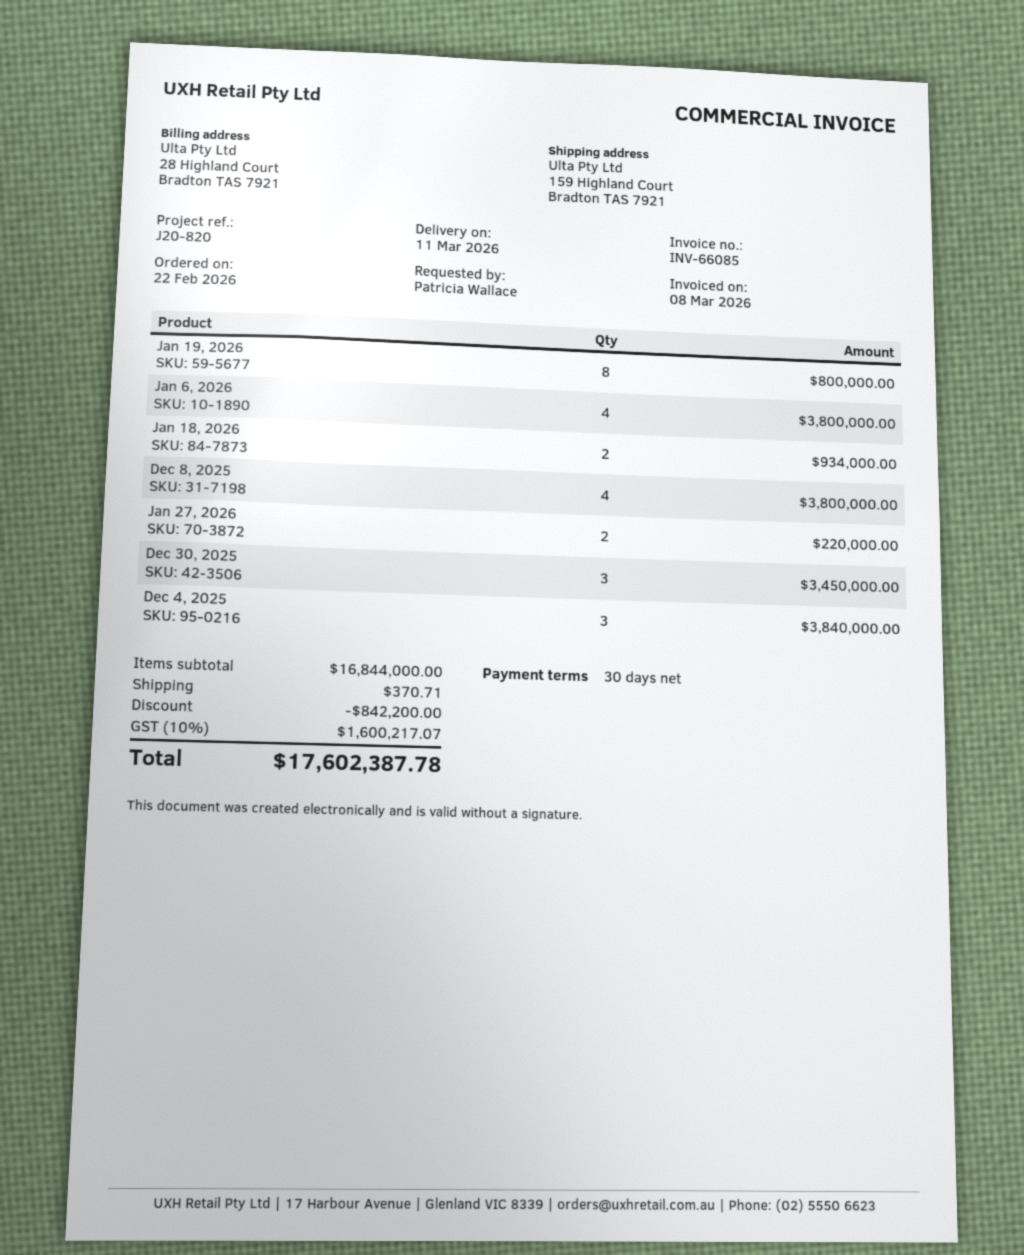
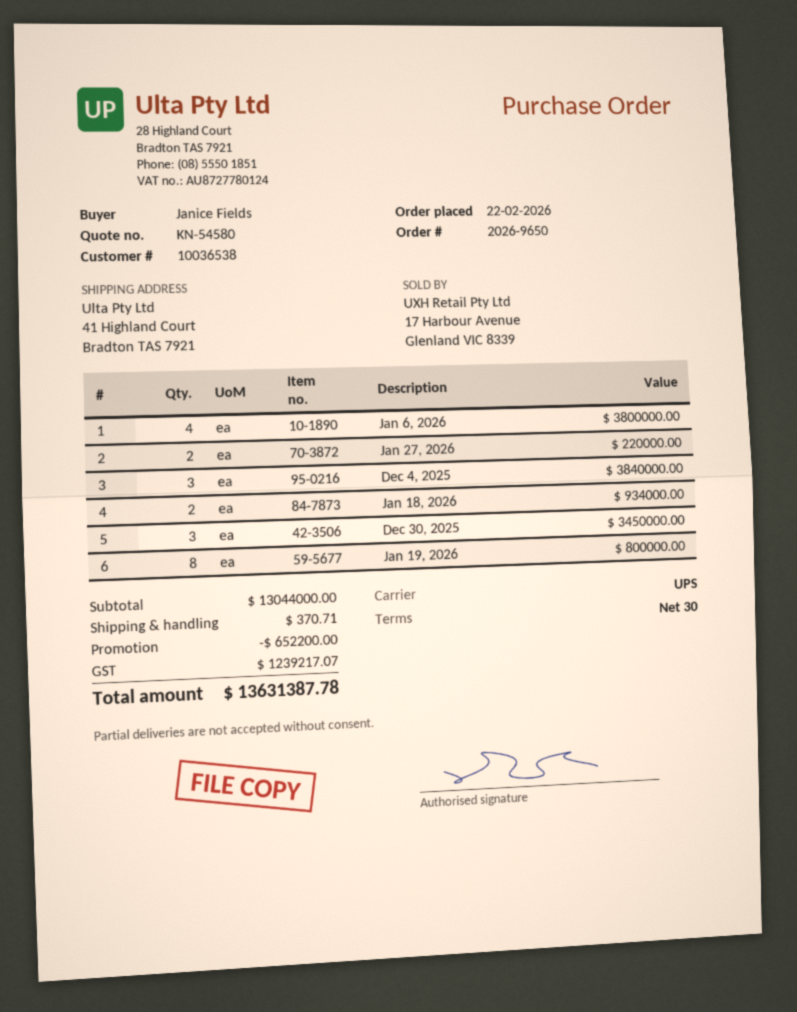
ordered by: Patricia Wallace -> Janice Fields
ship to: 159 Highland Court, Bradton TAS 7921 -> 41 Highland Court, Bradton TAS 7921
Dec 8, 2025: 4 for 3800000.00 -> none
subtotal: 16844000.00 -> 13044000.00
discount: 842200.00 -> 652200.00
tax: 1600217.07 -> 1239217.07
total: 17602387.78 -> 13631387.78

